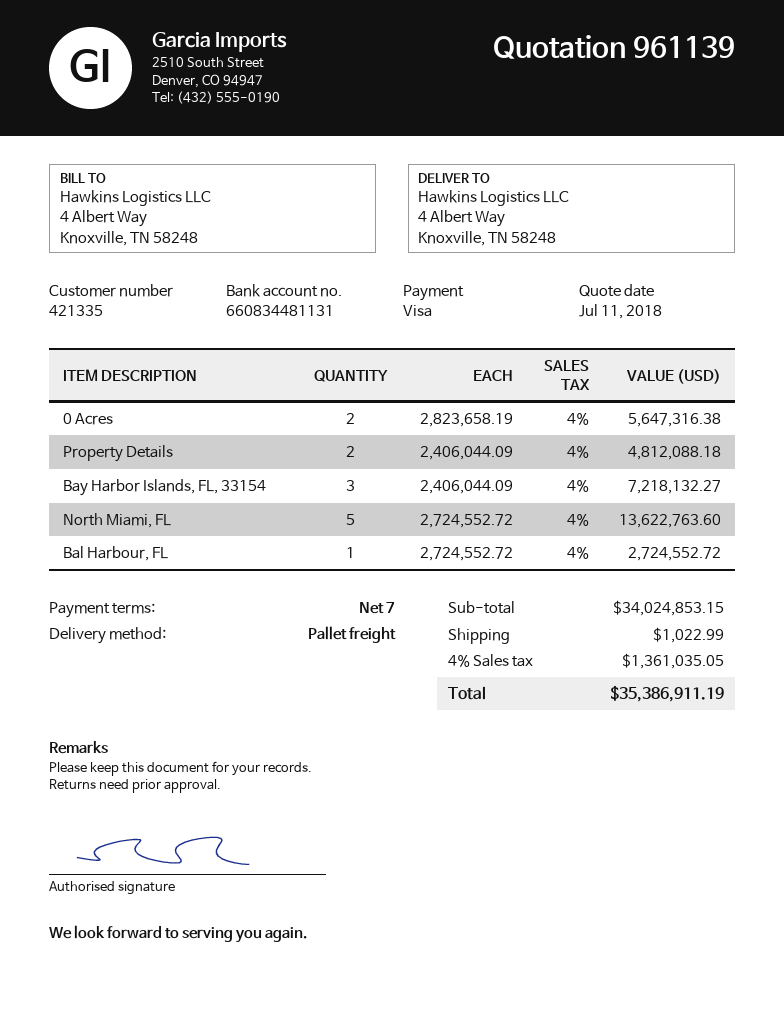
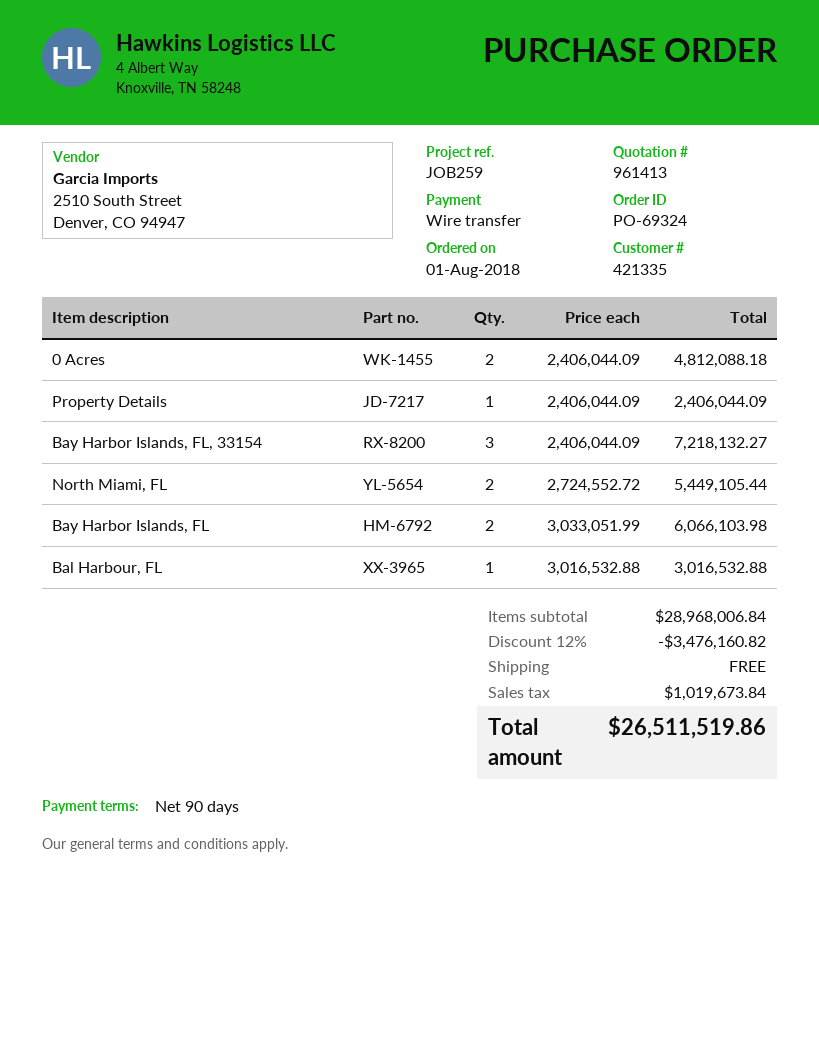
quote number: 961139 -> 961413
payment terms: 7 days -> 90 days
payment method: Visa -> bank transfer
0 Acres: 2 x 2823658.19 = 5647316.38 -> 2 x 2406044.09 = 4812088.18
Property Details: 2 x 2406044.09 = 4812088.18 -> 1 x 2406044.09 = 2406044.09
North Miami, FL: 5 x 2724552.72 = 13622763.60 -> 2 x 2724552.72 = 5449105.44
Bal Harbour, FL: 1 x 2724552.72 = 2724552.72 -> 1 x 3016532.88 = 3016532.88
Bay Harbor Islands, FL: none -> 2 x 3033051.99 = 6066103.98
subtotal: 34024853.15 -> 28968006.84
discount: none -> 12% = 3476160.82
shipping: 1022.99 -> 0.00
tax: 1361035.05 -> 1019673.84
total: 35386911.19 -> 26511519.86

